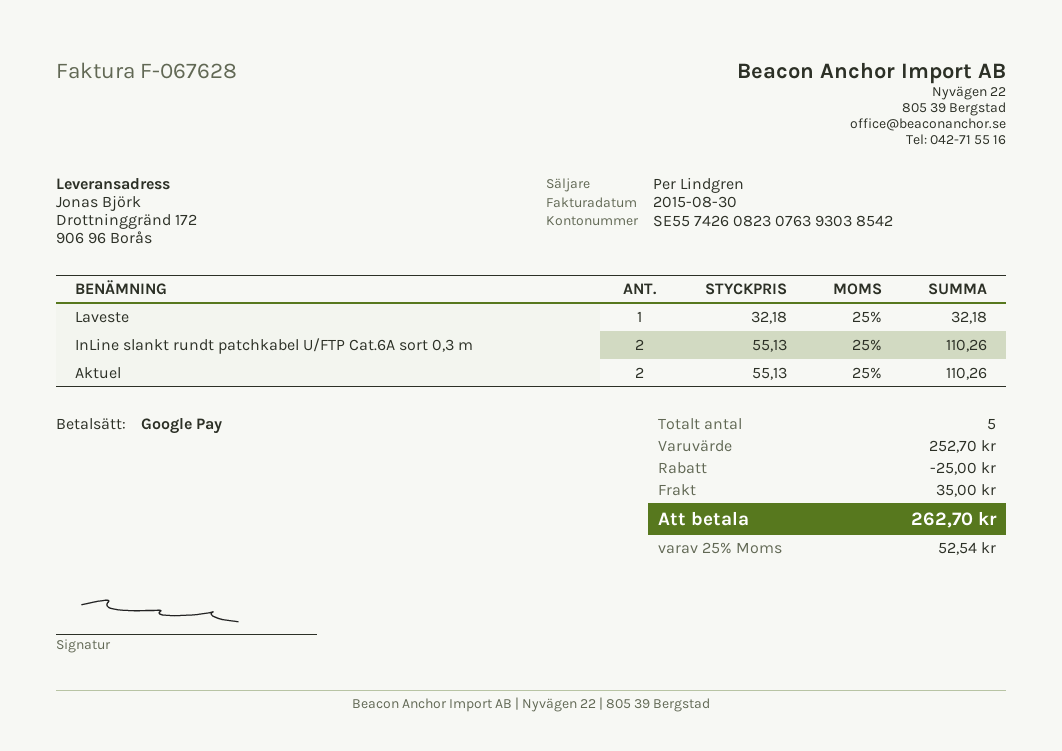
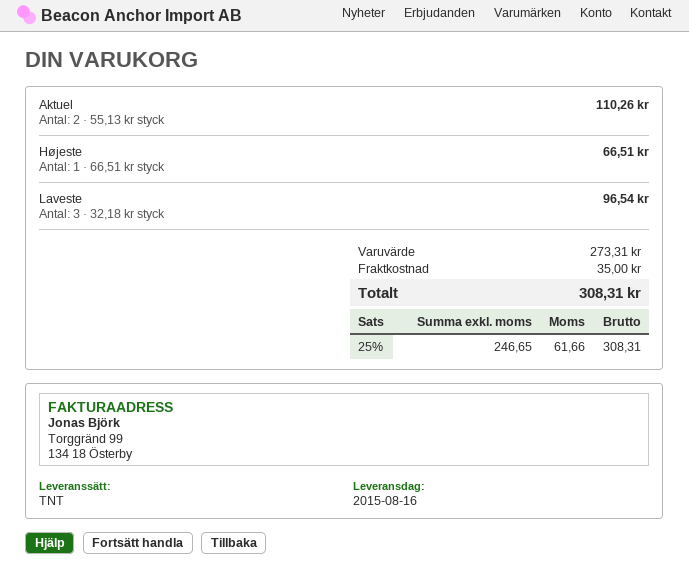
Laveste: 1 x 32.18 = 32.18 -> 3 x 32.18 = 96.54
InLine slankt rundt patchkabel U/FTP Cat.6A sort 0,3 m: 2 x 55.13 = 110.26 -> none
Højeste: none -> 1 x 66.51 = 66.51
subtotal: 252.70 -> 273.31
discount: 25.00 -> none
tax: 25% = 52.54 -> 25% = 61.66
total: 262.70 -> 308.31

